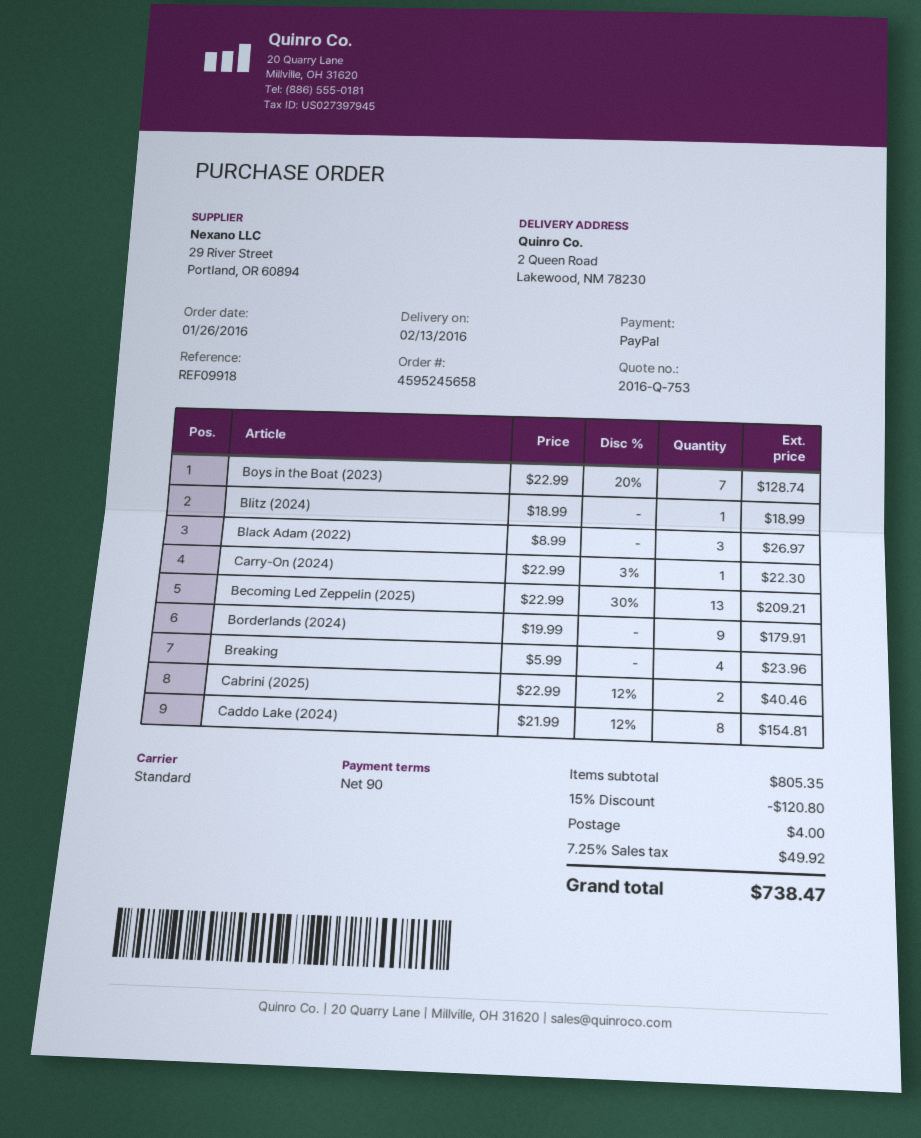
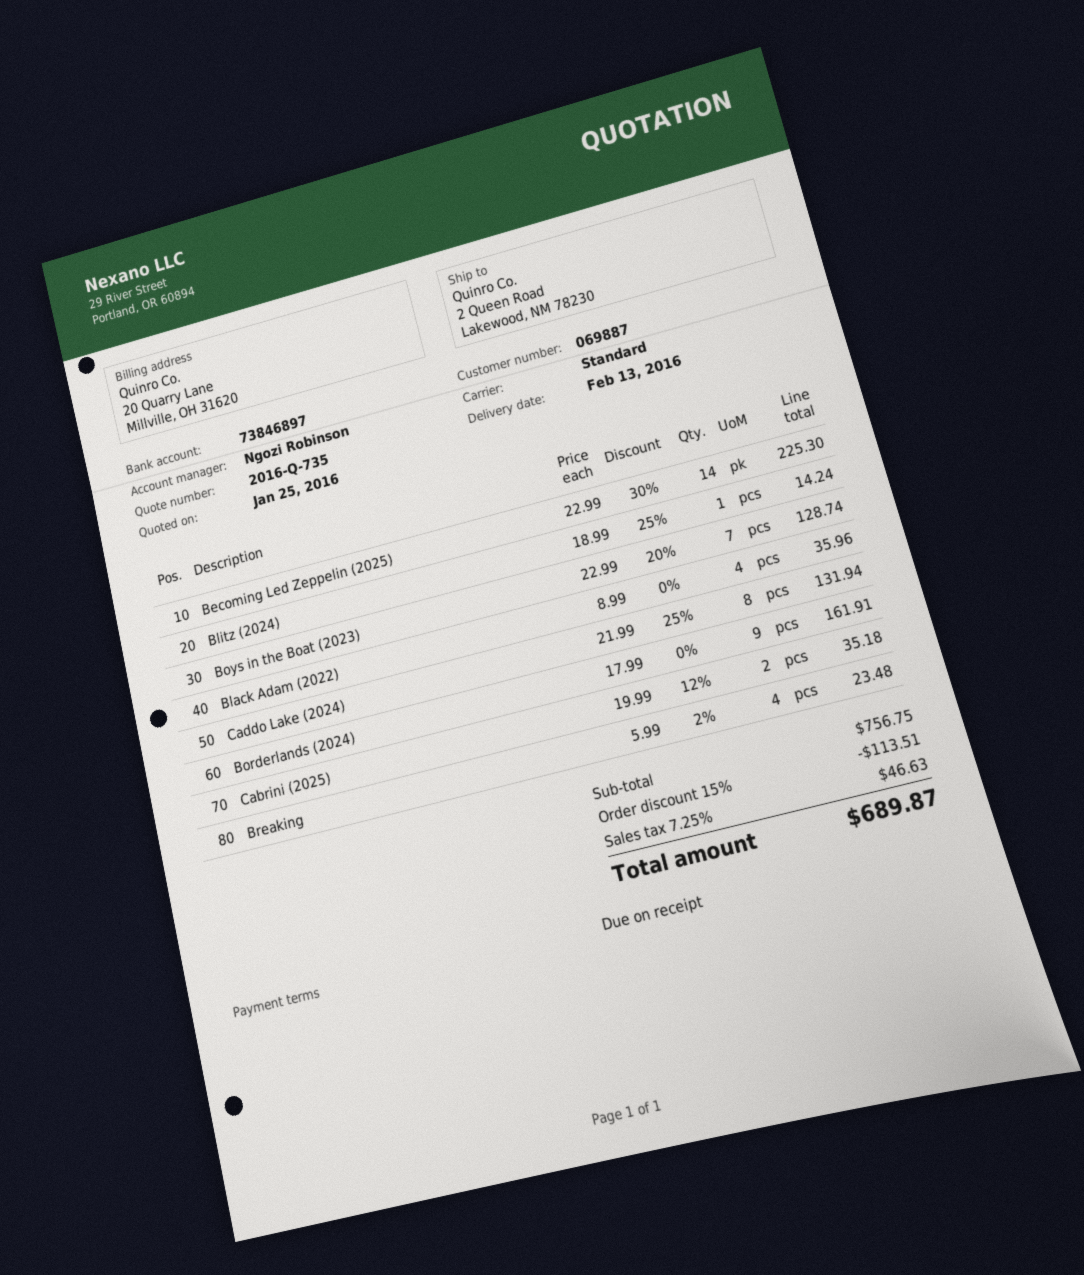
quote number: 2016-Q-753 -> 2016-Q-735
payment terms: 90 days -> on receipt
Blitz (2024): 1 x 18.99 = 18.99 -> 1 x 18.99 - 25% = 14.24
Black Adam (2022): 3 x 8.99 = 26.97 -> 4 x 8.99 = 35.96
Carry-On (2024): 1 x 22.99 - 3% = 22.30 -> none
Becoming Led Zeppelin (2025): 13 x 22.99 - 30% = 209.21 -> 14 x 22.99 - 30% = 225.30
Borderlands (2024): 9 x 19.99 = 179.91 -> 9 x 17.99 = 161.91
Breaking: 4 x 5.99 = 23.96 -> 4 x 5.99 - 2% = 23.48
Cabrini (2025): 2 x 22.99 - 12% = 40.46 -> 2 x 19.99 - 12% = 35.18
Caddo Lake (2024): 8 x 21.99 - 12% = 154.81 -> 8 x 21.99 - 25% = 131.94
subtotal: 805.35 -> 756.75
discount: 15% = 120.80 -> 15% = 113.51
shipping: 4.00 -> none
tax: 7.25% = 49.92 -> 7.25% = 46.63
total: 738.47 -> 689.87

